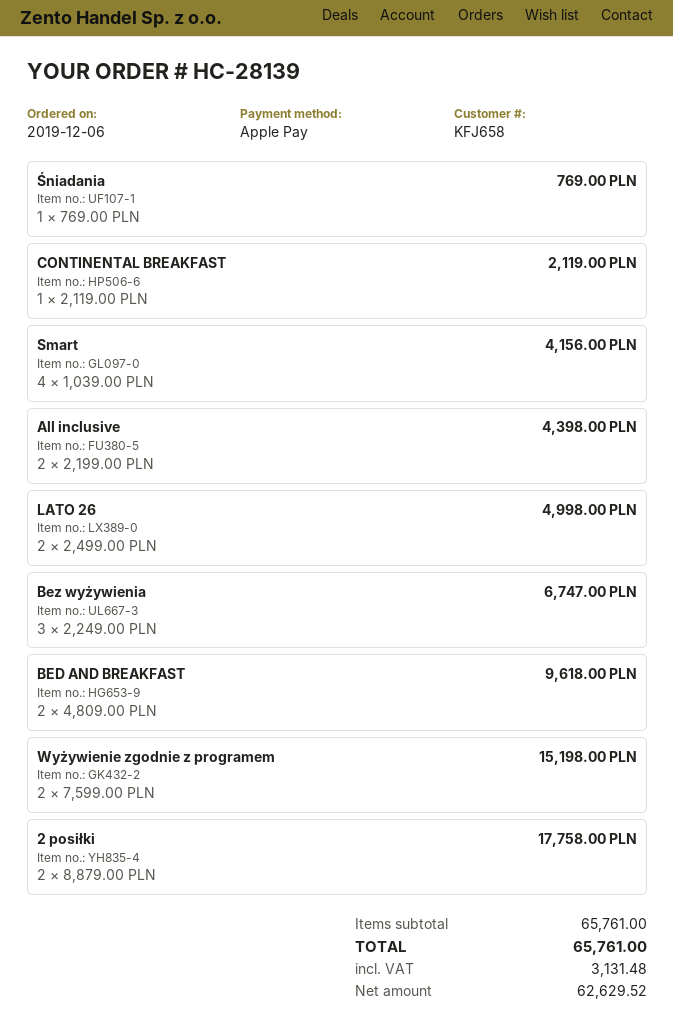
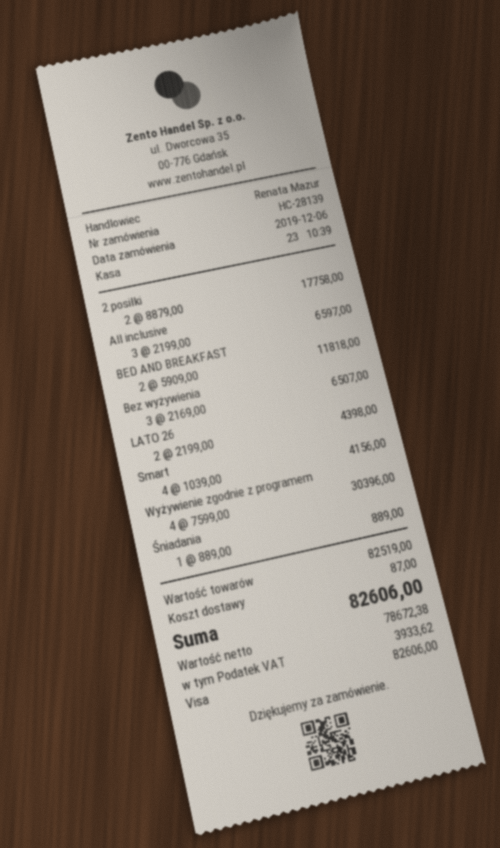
payment method: Apple Pay -> Visa
Śniadania: 1 x 769.00 = 769.00 -> 1 x 889.00 = 889.00
CONTINENTAL BREAKFAST: 1 x 2119.00 = 2119.00 -> none
All inclusive: 2 x 2199.00 = 4398.00 -> 3 x 2199.00 = 6597.00
LATO 26: 2 x 2499.00 = 4998.00 -> 2 x 2199.00 = 4398.00
Bez wyżywienia: 3 x 2249.00 = 6747.00 -> 3 x 2169.00 = 6507.00
BED AND BREAKFAST: 2 x 4809.00 = 9618.00 -> 2 x 5909.00 = 11818.00
Wyżywienie zgodnie z programem: 2 x 7599.00 = 15198.00 -> 4 x 7599.00 = 30396.00
subtotal: 65761.00 -> 82519.00
shipping: none -> 87.00
net: 62629.52 -> 78672.38
tax: 3131.48 -> 3933.62
total: 65761.00 -> 82606.00

